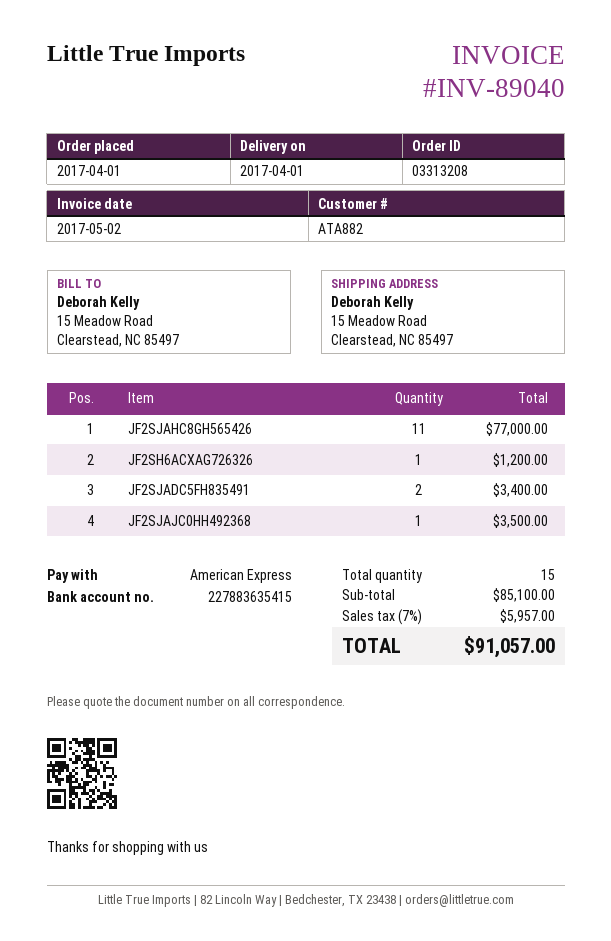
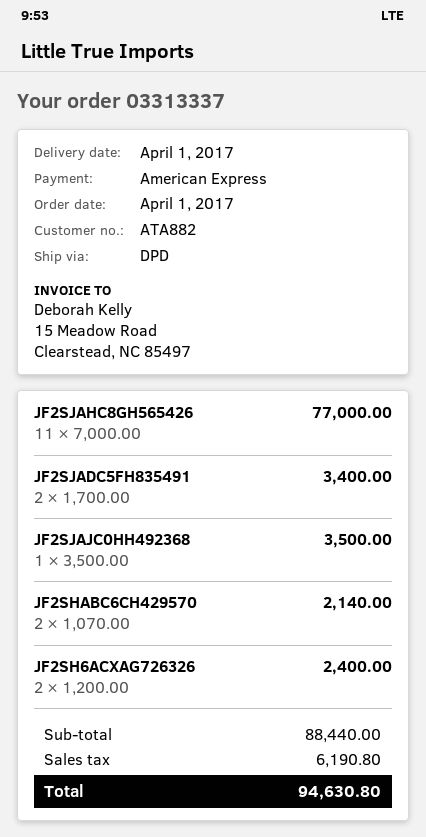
order number: 03313208 -> 03313337
JF2SH6ACXAG726326: 1 for 1200.00 -> 2 for 2400.00
JF2SHABC6CH429570: none -> 2 for 2140.00
subtotal: 85100.00 -> 88440.00
tax: 5957.00 -> 6190.80
total: 91057.00 -> 94630.80

